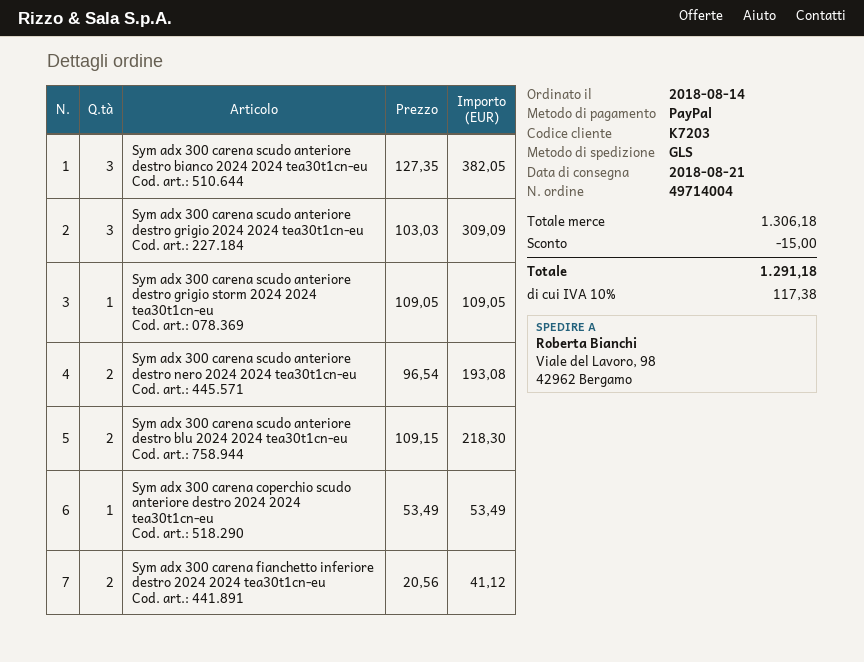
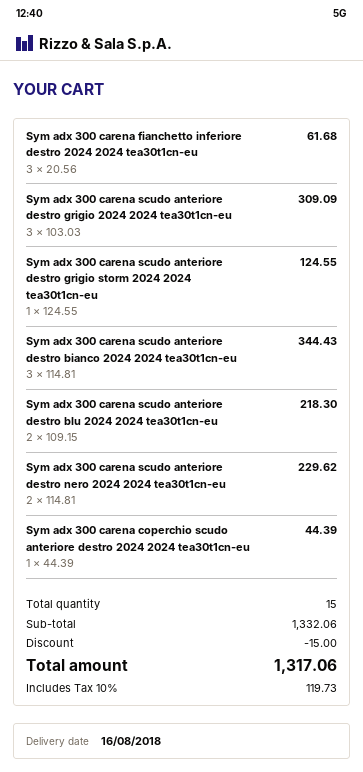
delivery date: 2018-08-21 -> 2018-08-16
Sym adx 300 carena scudo anteriore destro bianco 2024 2024 tea30t1cn-eu: 3 x 127.35 = 382.05 -> 3 x 114.81 = 344.43
Sym adx 300 carena scudo anteriore destro grigio storm 2024 2024 tea30t1cn-eu: 1 x 109.05 = 109.05 -> 1 x 124.55 = 124.55
Sym adx 300 carena scudo anteriore destro nero 2024 2024 tea30t1cn-eu: 2 x 96.54 = 193.08 -> 2 x 114.81 = 229.62
Sym adx 300 carena coperchio scudo anteriore destro 2024 2024 tea30t1cn-eu: 1 x 53.49 = 53.49 -> 1 x 44.39 = 44.39
Sym adx 300 carena fianchetto inferiore destro 2024 2024 tea30t1cn-eu: 2 x 20.56 = 41.12 -> 3 x 20.56 = 61.68
subtotal: 1306.18 -> 1332.06
tax: 10% = 117.38 -> 10% = 119.73
total: 1291.18 -> 1317.06

